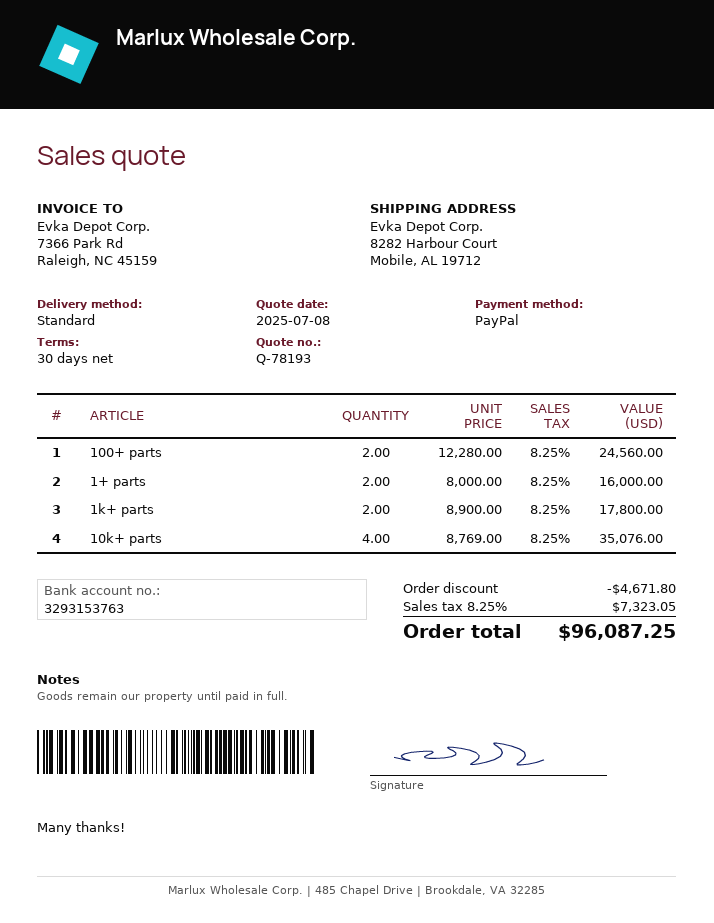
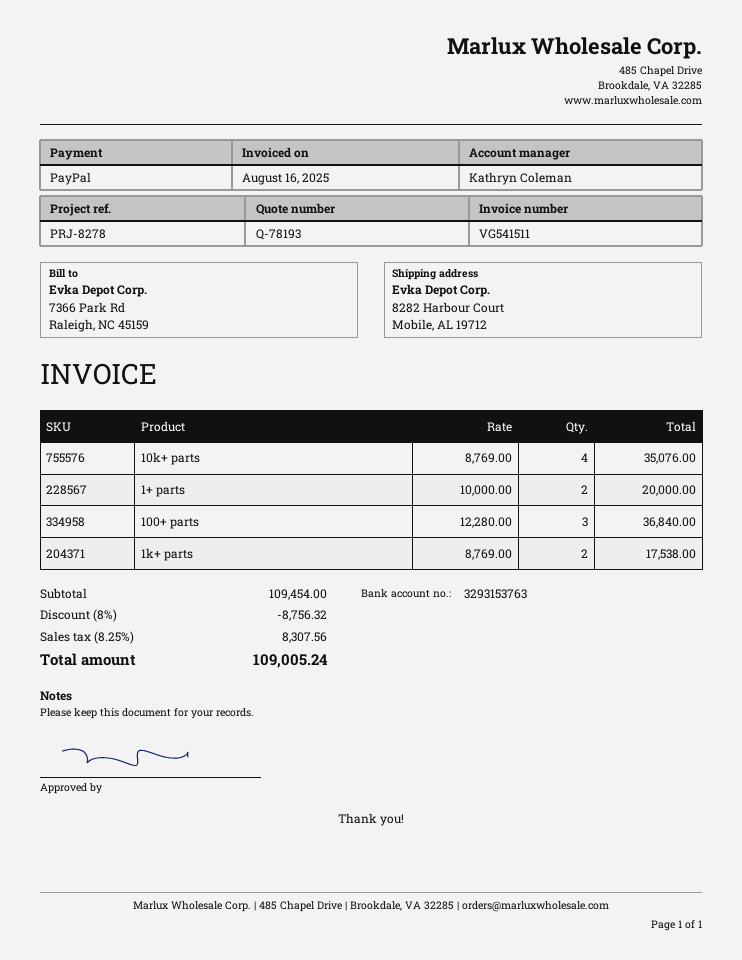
100+ parts: 2 x 12280.00 = 24560.00 -> 3 x 12280.00 = 36840.00
1+ parts: 2 x 8000.00 = 16000.00 -> 2 x 10000.00 = 20000.00
1k+ parts: 2 x 8900.00 = 17800.00 -> 2 x 8769.00 = 17538.00
discount: 4671.80 -> 8756.32
tax: 8.25% = 7323.05 -> 8.25% = 8307.56
total: 96087.25 -> 109005.24

